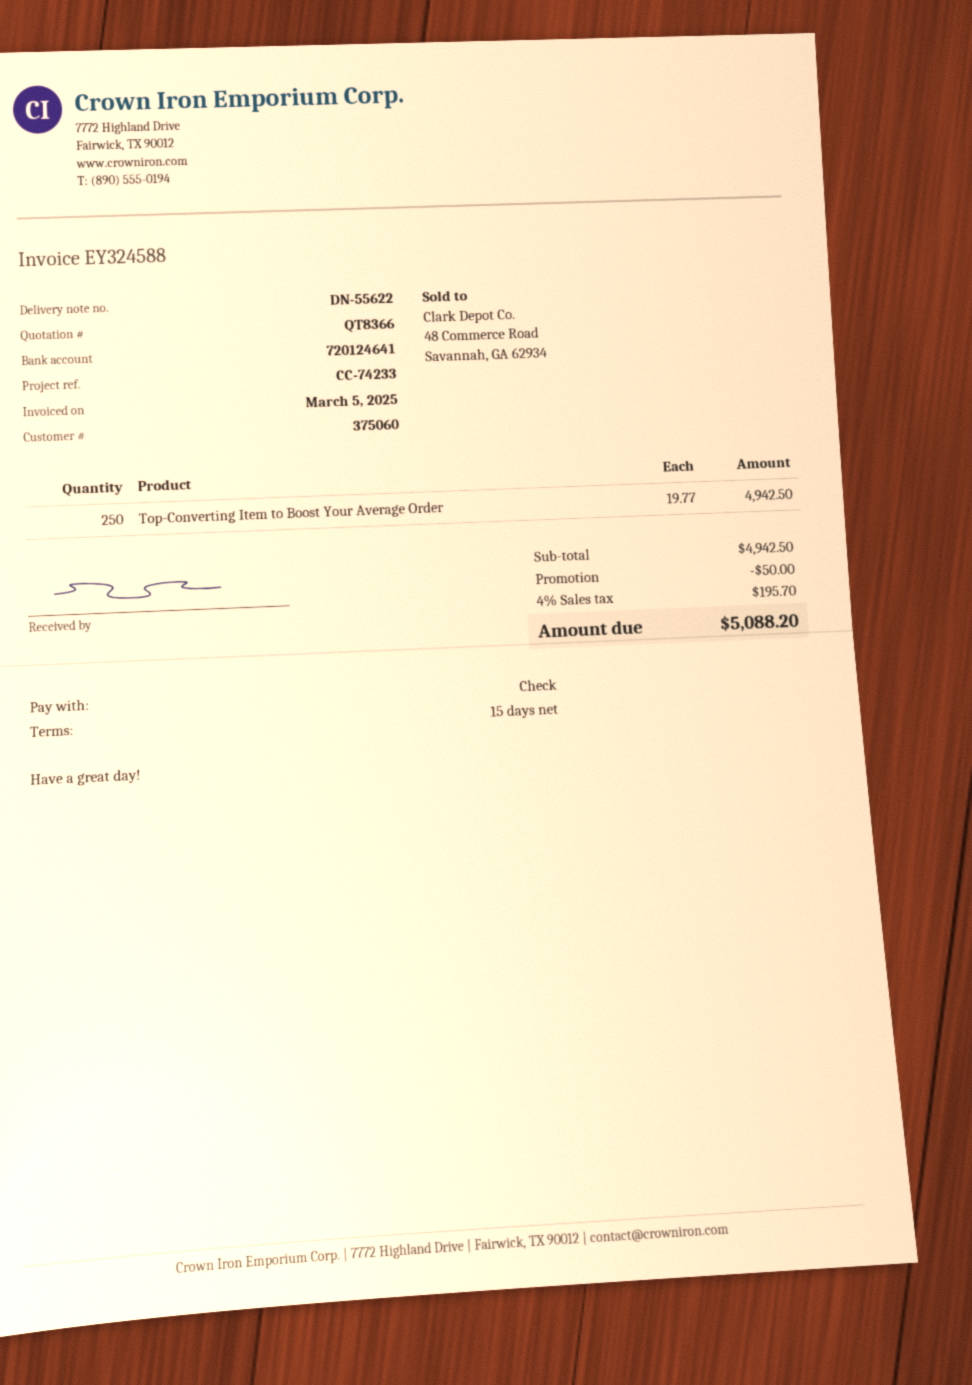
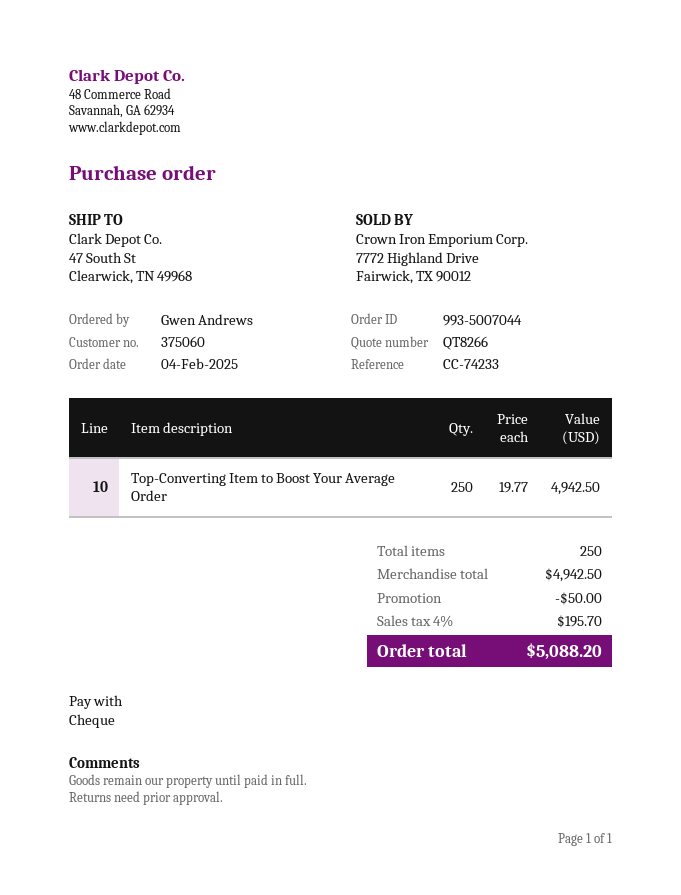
quote number: QT8366 -> QT8266

